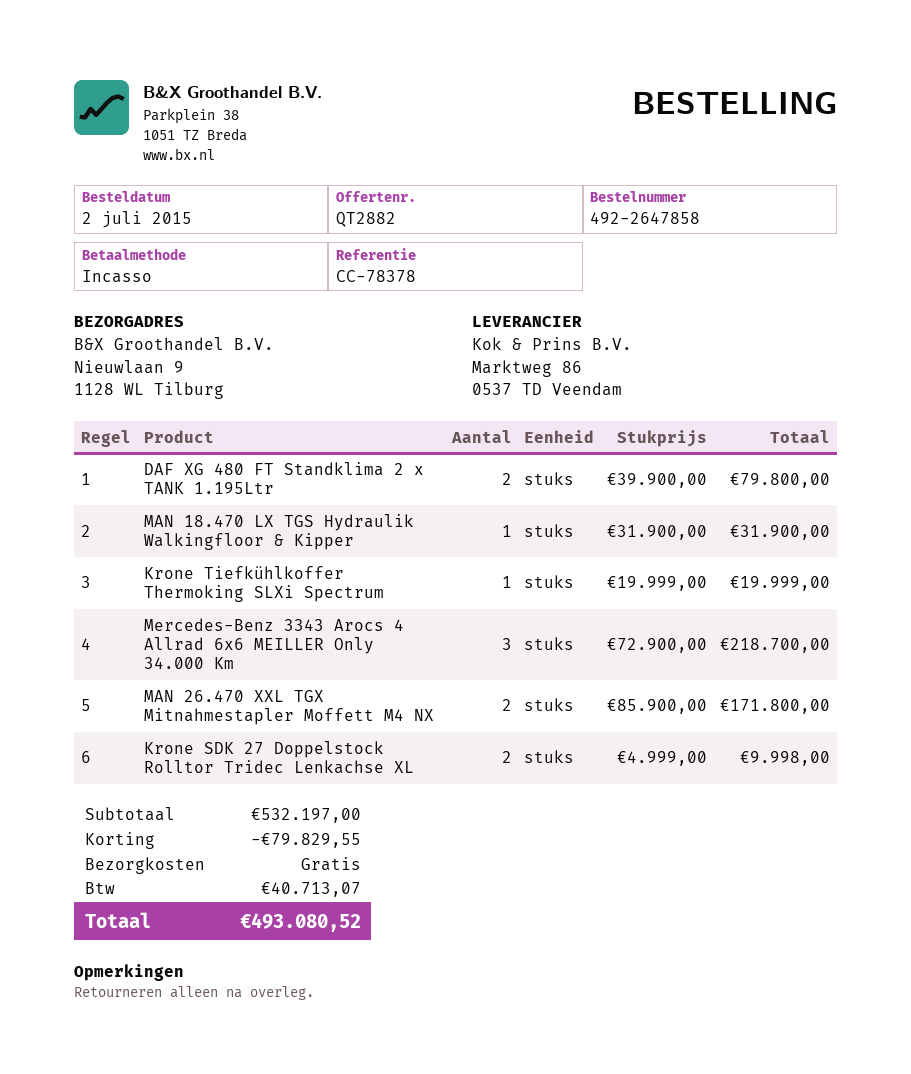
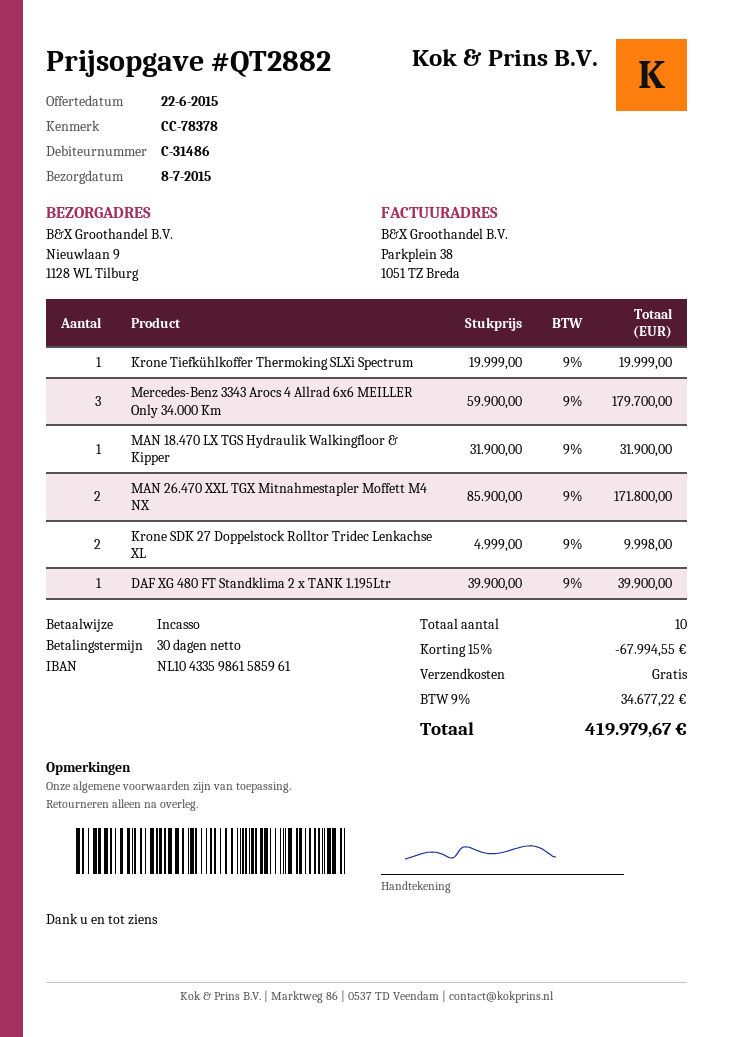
DAF XG 480 FT Standklima 2 x TANK 1.195Ltr: 2 x 39900.00 = 79800.00 -> 1 x 39900.00 = 39900.00
Mercedes-Benz 3343 Arocs 4 Allrad 6x6 MEILLER Only 34.000 Km: 3 x 72900.00 = 218700.00 -> 3 x 59900.00 = 179700.00
discount: 79829.55 -> 67994.55
tax: 40713.07 -> 34677.22
total: 493080.52 -> 419979.67

